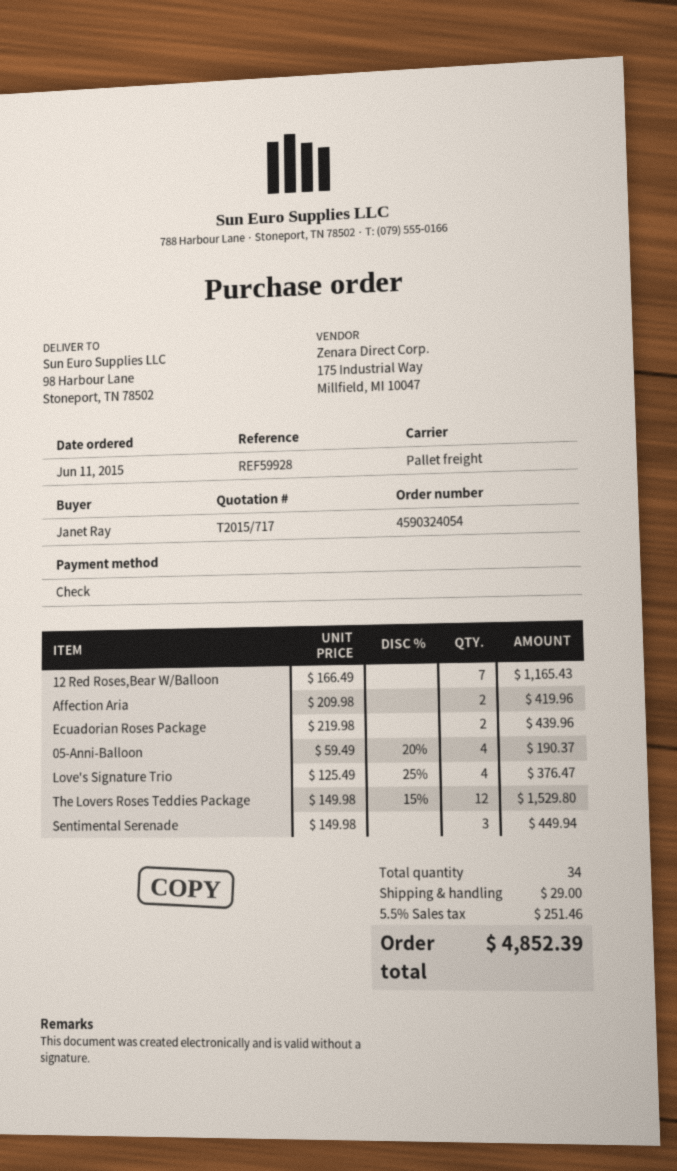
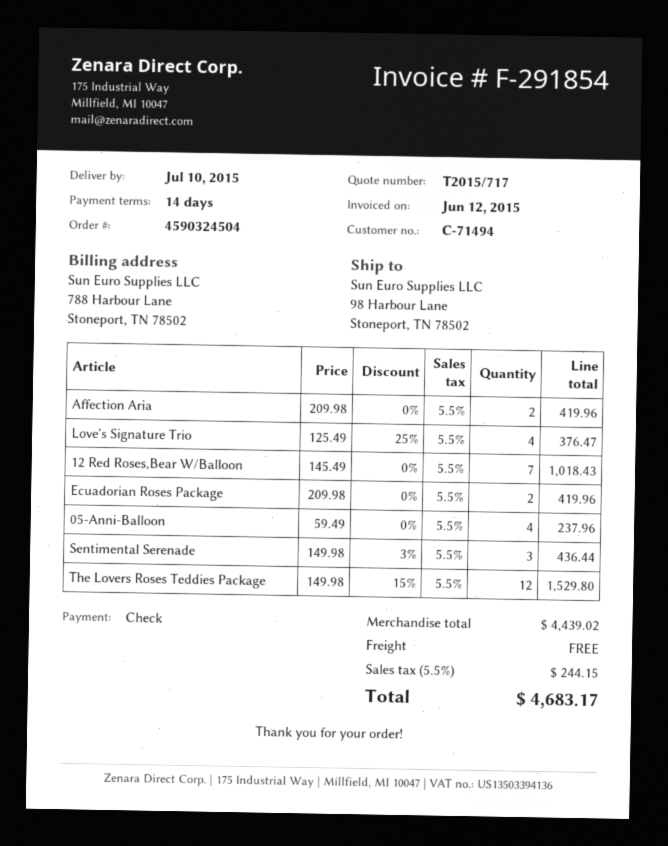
order number: 4590324054 -> 4590324504
12 Red Roses,Bear W/Balloon: 7 x 166.49 = 1165.43 -> 7 x 145.49 = 1018.43
Ecuadorian Roses Package: 2 x 219.98 = 439.96 -> 2 x 209.98 = 419.96
05-Anni-Balloon: 4 x 59.49 - 20% = 190.37 -> 4 x 59.49 = 237.96
Sentimental Serenade: 3 x 149.98 = 449.94 -> 3 x 149.98 - 3% = 436.44
shipping: 29.00 -> 0.00
tax: 5.5% = 251.46 -> 5.5% = 244.15
total: 4852.39 -> 4683.17

